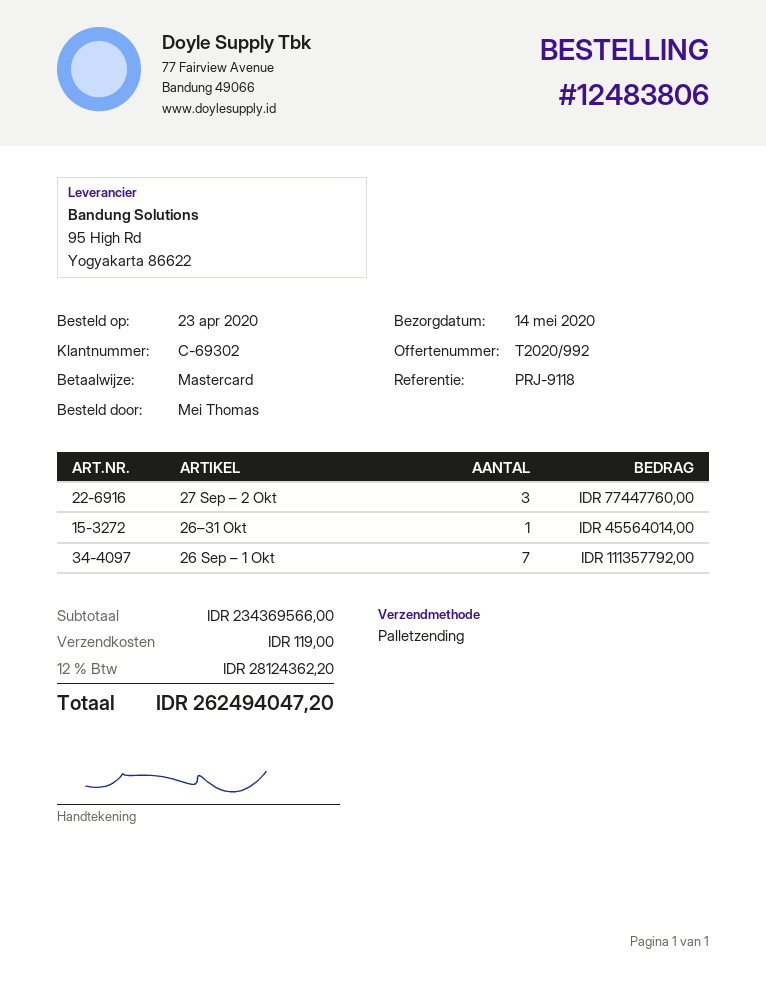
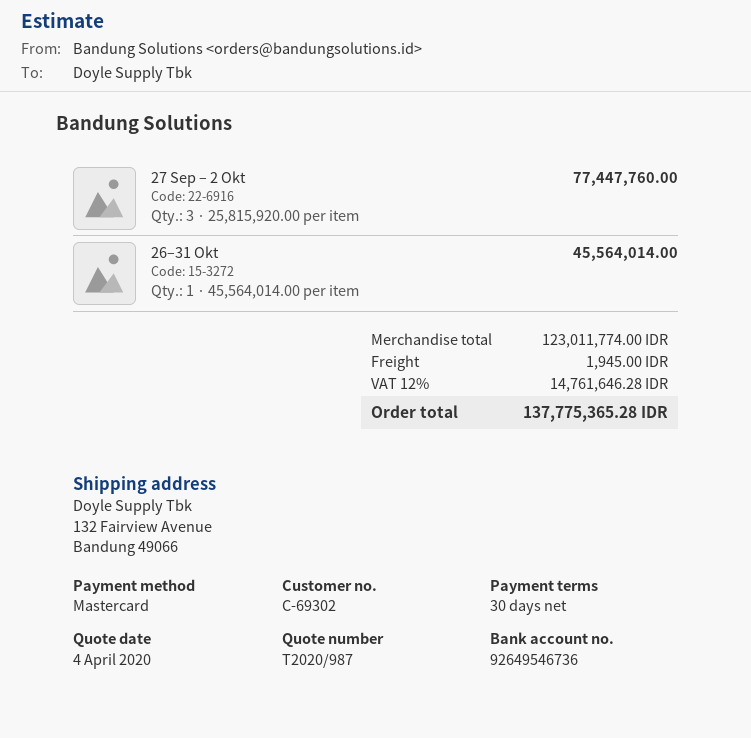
quote number: T2020/992 -> T2020/987
26 Sep – 1 Okt: 7 for 111357792.00 -> none
subtotal: 234369566.00 -> 123011774.00
shipping: 119.00 -> 1945.00
tax: 12% = 28124362.20 -> 12% = 14761646.28
total: 262494047.20 -> 137775365.28

